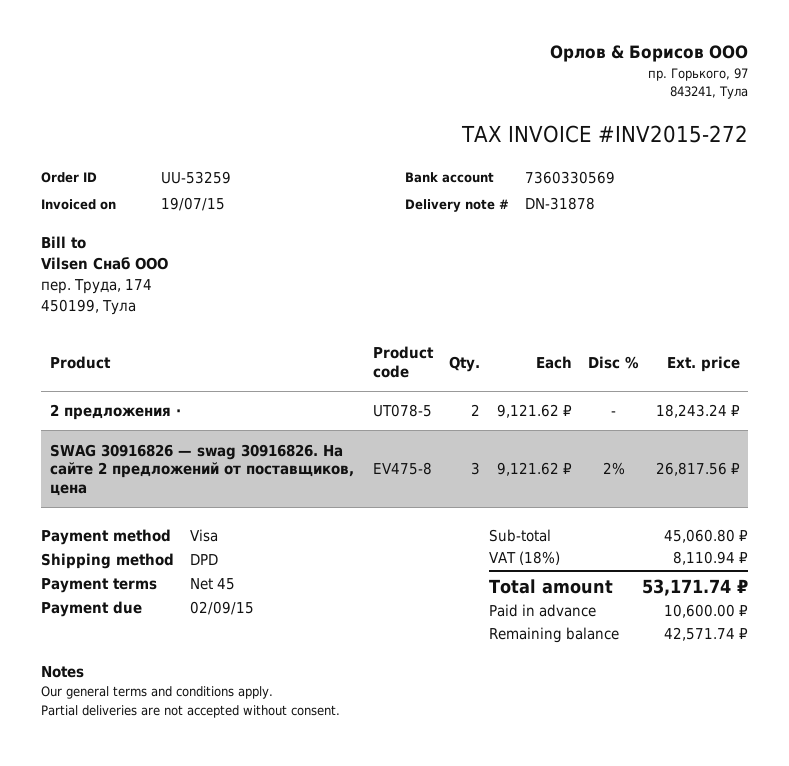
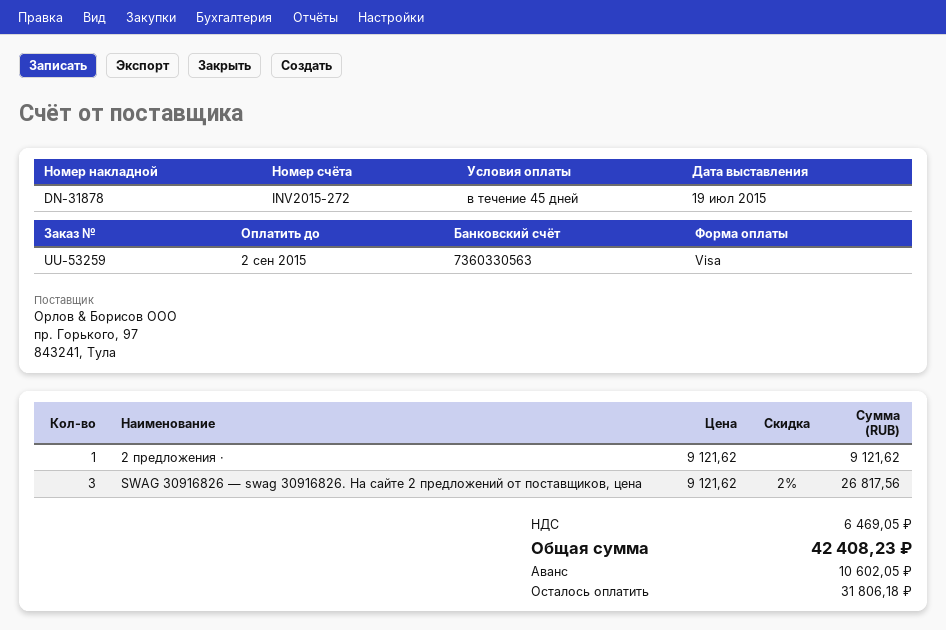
bank account: 7360330569 -> 7360330563
2 предложения ·: 2 x 9121.62 = 18243.24 -> 1 x 9121.62 = 9121.62
tax: 8110.94 -> 6469.05
total: 53171.74 -> 42408.23
deposit: 10600.00 -> 10602.05
balance: 42571.74 -> 31806.18

